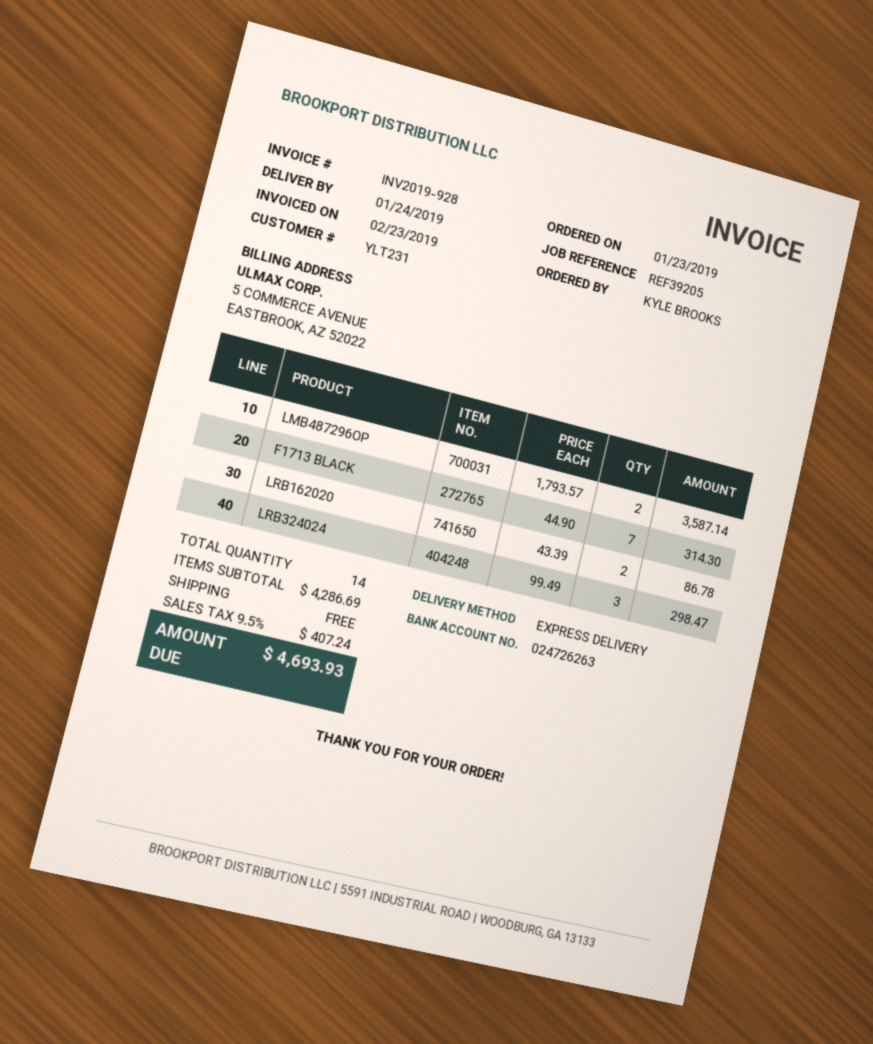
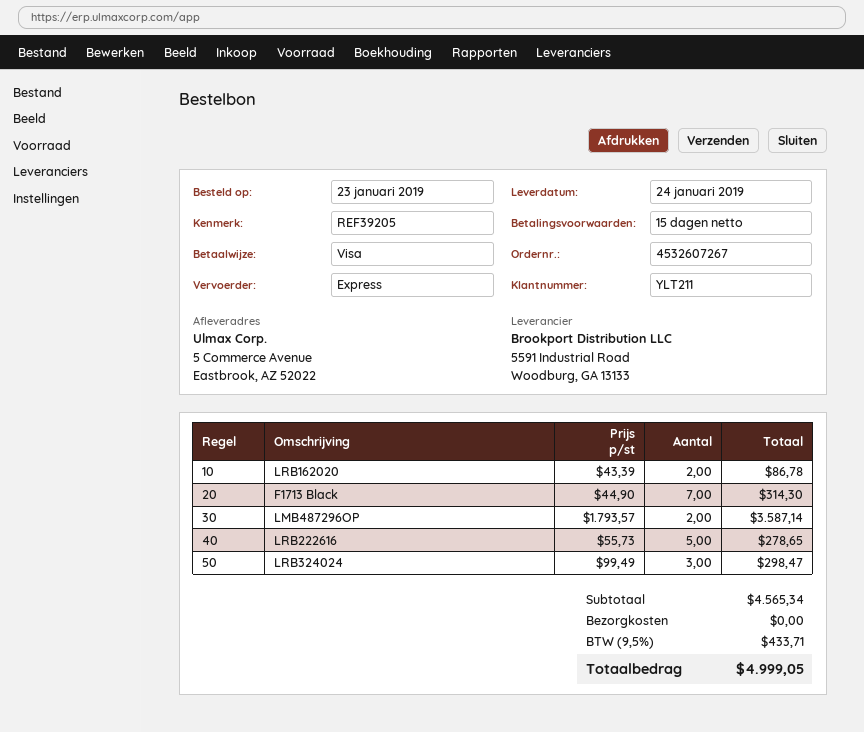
customer number: YLT231 -> YLT211
LRB222616: none -> 5 x 55.73 = 278.65
subtotal: 4286.69 -> 4565.34
tax: 9.5% = 407.24 -> 9.5% = 433.71
total: 4693.93 -> 4999.05

